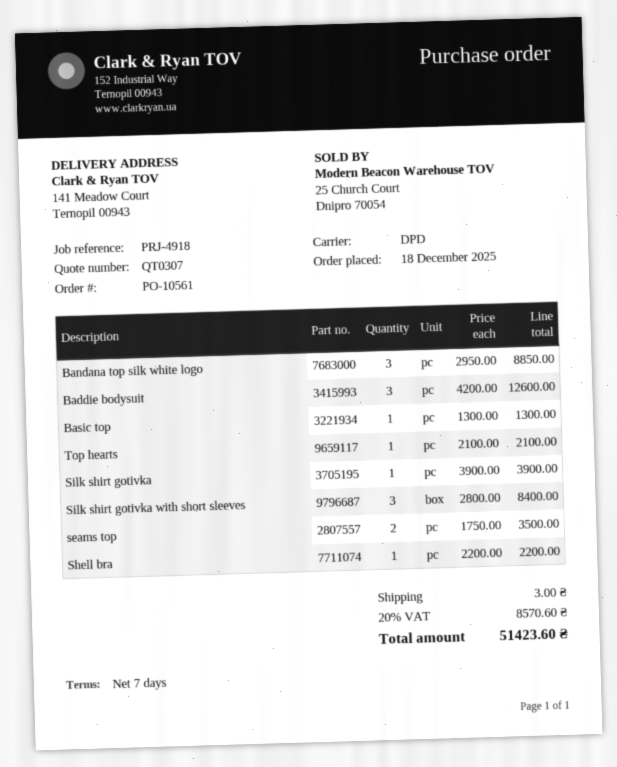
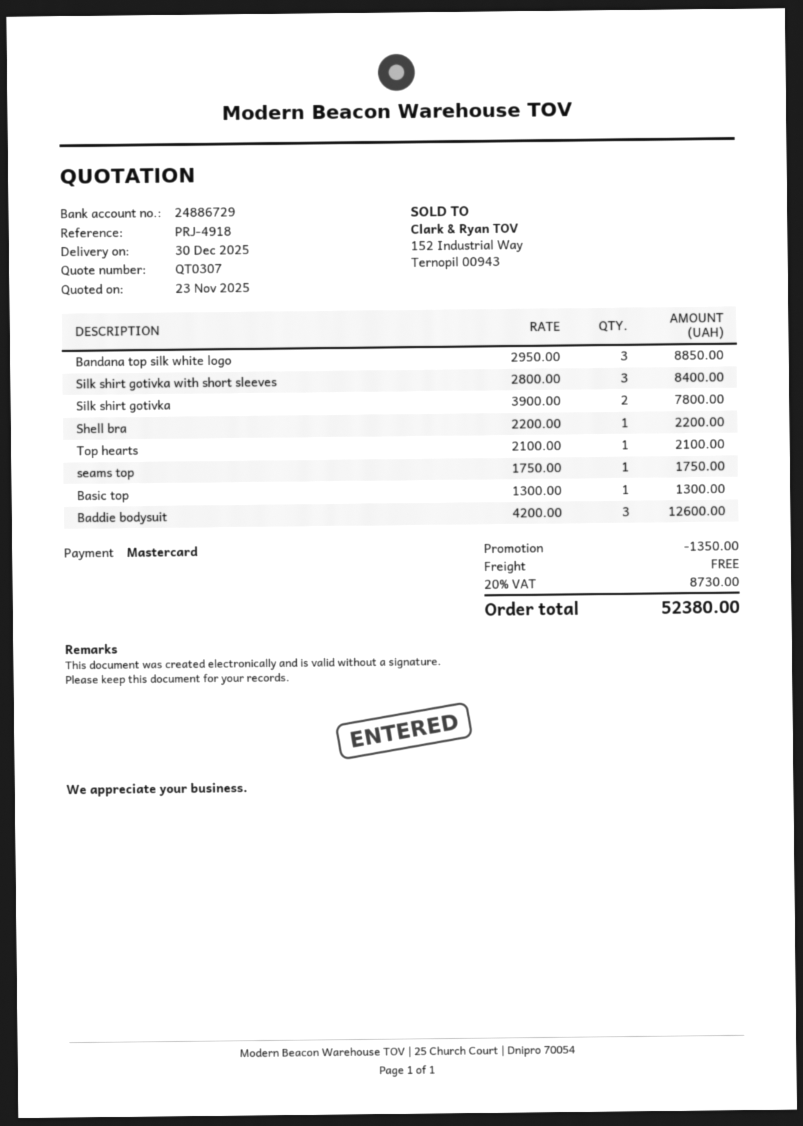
Silk shirt gotivka: 1 x 3900.00 = 3900.00 -> 2 x 3900.00 = 7800.00
seams top: 2 x 1750.00 = 3500.00 -> 1 x 1750.00 = 1750.00
discount: none -> 1350.00
shipping: 3.00 -> 0.00
tax: 20% = 8570.60 -> 20% = 8730.00
total: 51423.60 -> 52380.00

